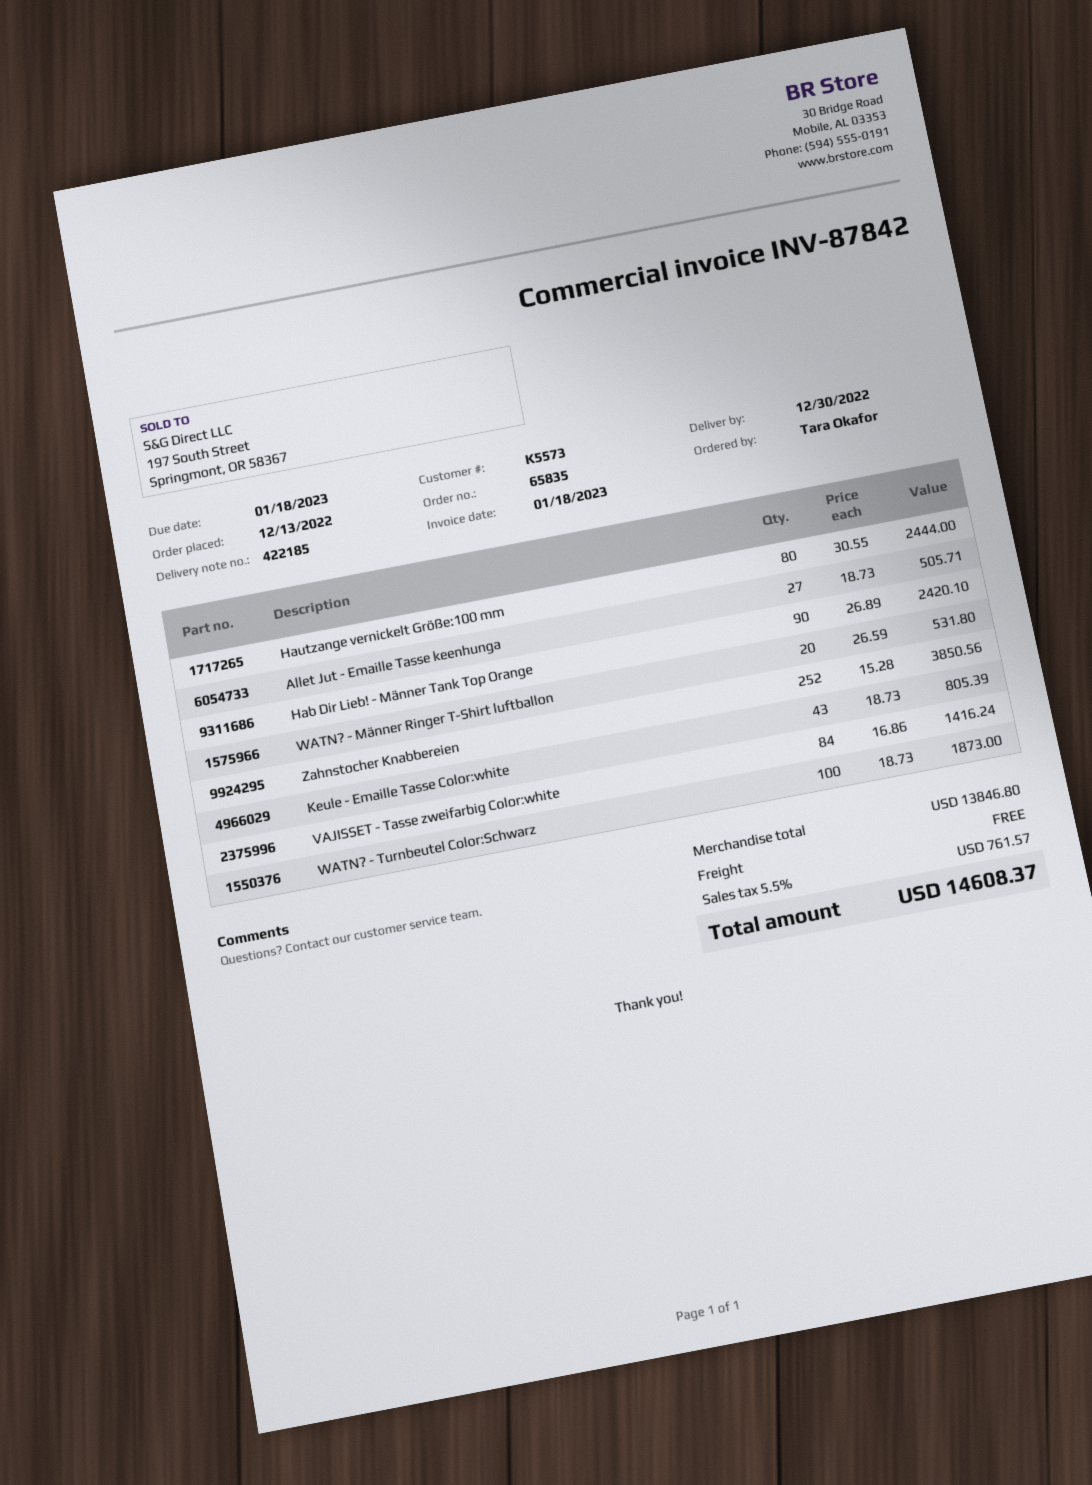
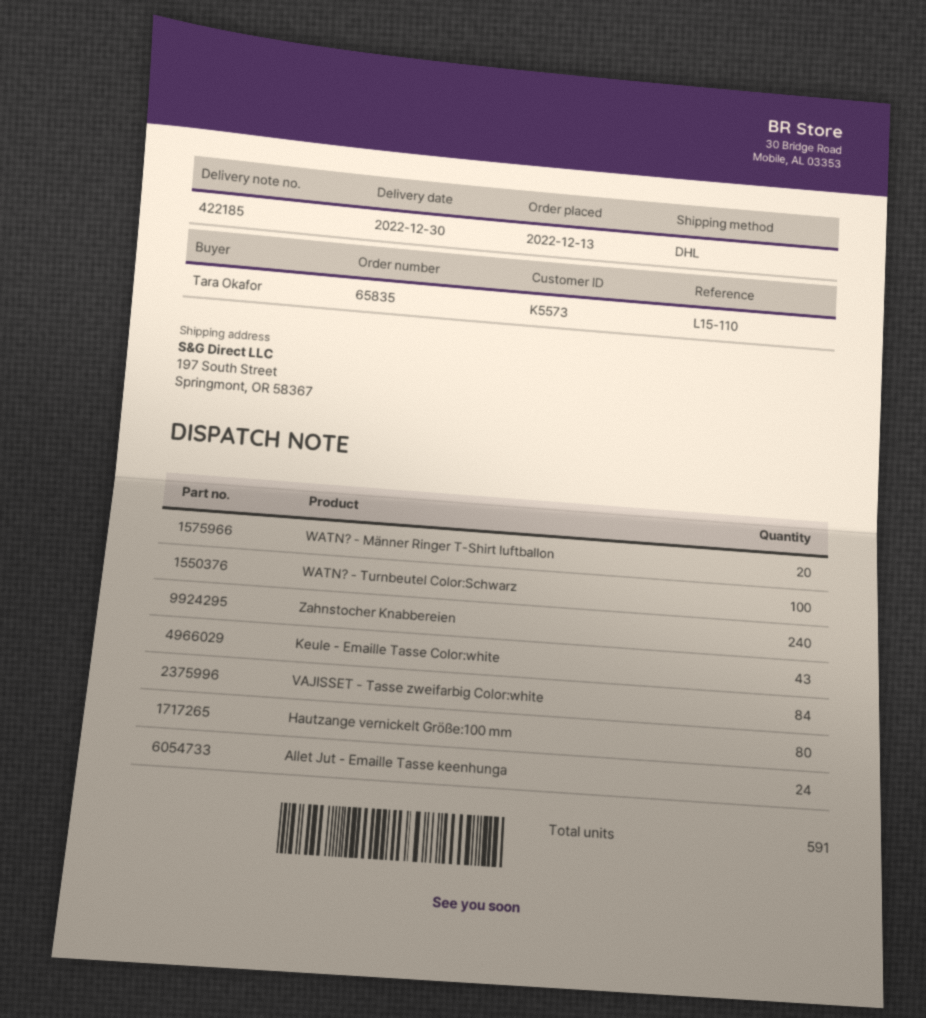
Allet Jut - Emaille Tasse keenhunga: 27 -> 24
Hab Dir Lieb! - Männer Tank Top Orange: 90 -> none
Zahnstocher Knabbereien: 252 -> 240

